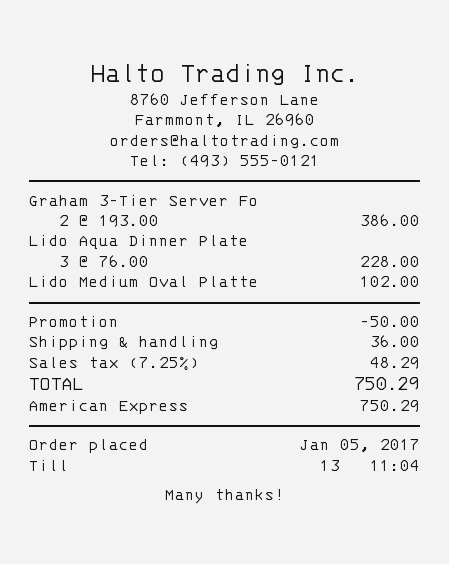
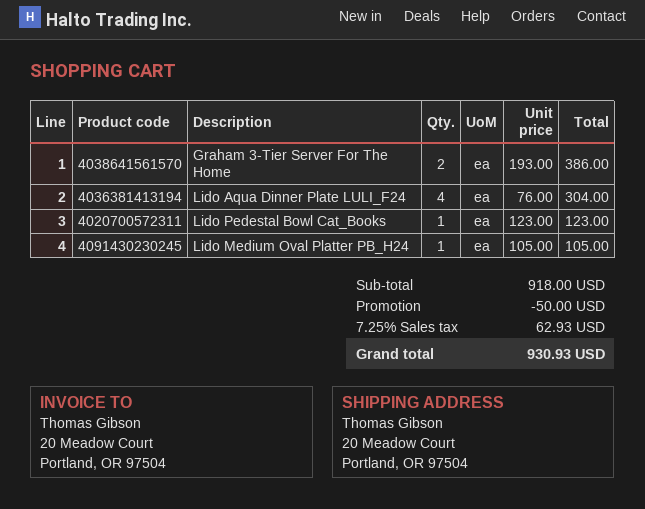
Lido Aqua Dinner Plate: 3 x 76.00 = 228.00 -> 4 x 76.00 = 304.00
Lido Medium Oval Platte: 1 x 102.00 = 102.00 -> 1 x 105.00 = 105.00
Lido Pedestal Bowl Cat_Books: none -> 1 x 123.00 = 123.00
shipping: 36.00 -> none
tax: 7.25% = 48.29 -> 7.25% = 62.93
total: 750.29 -> 930.93

